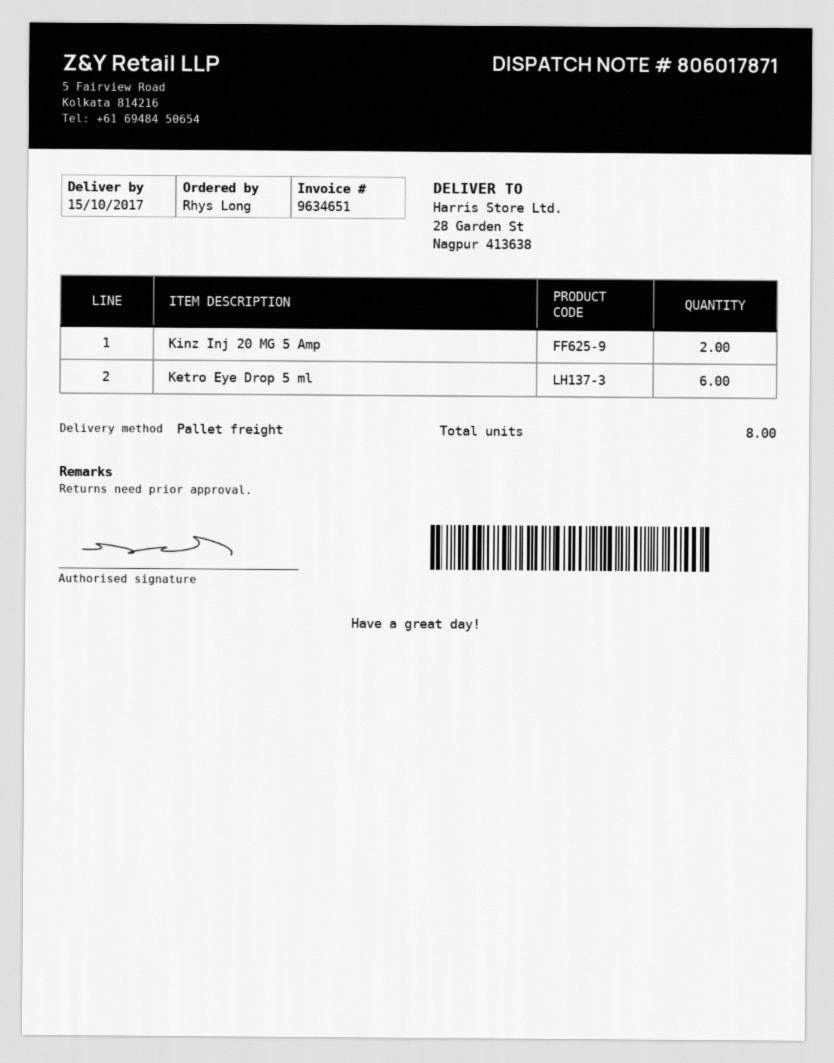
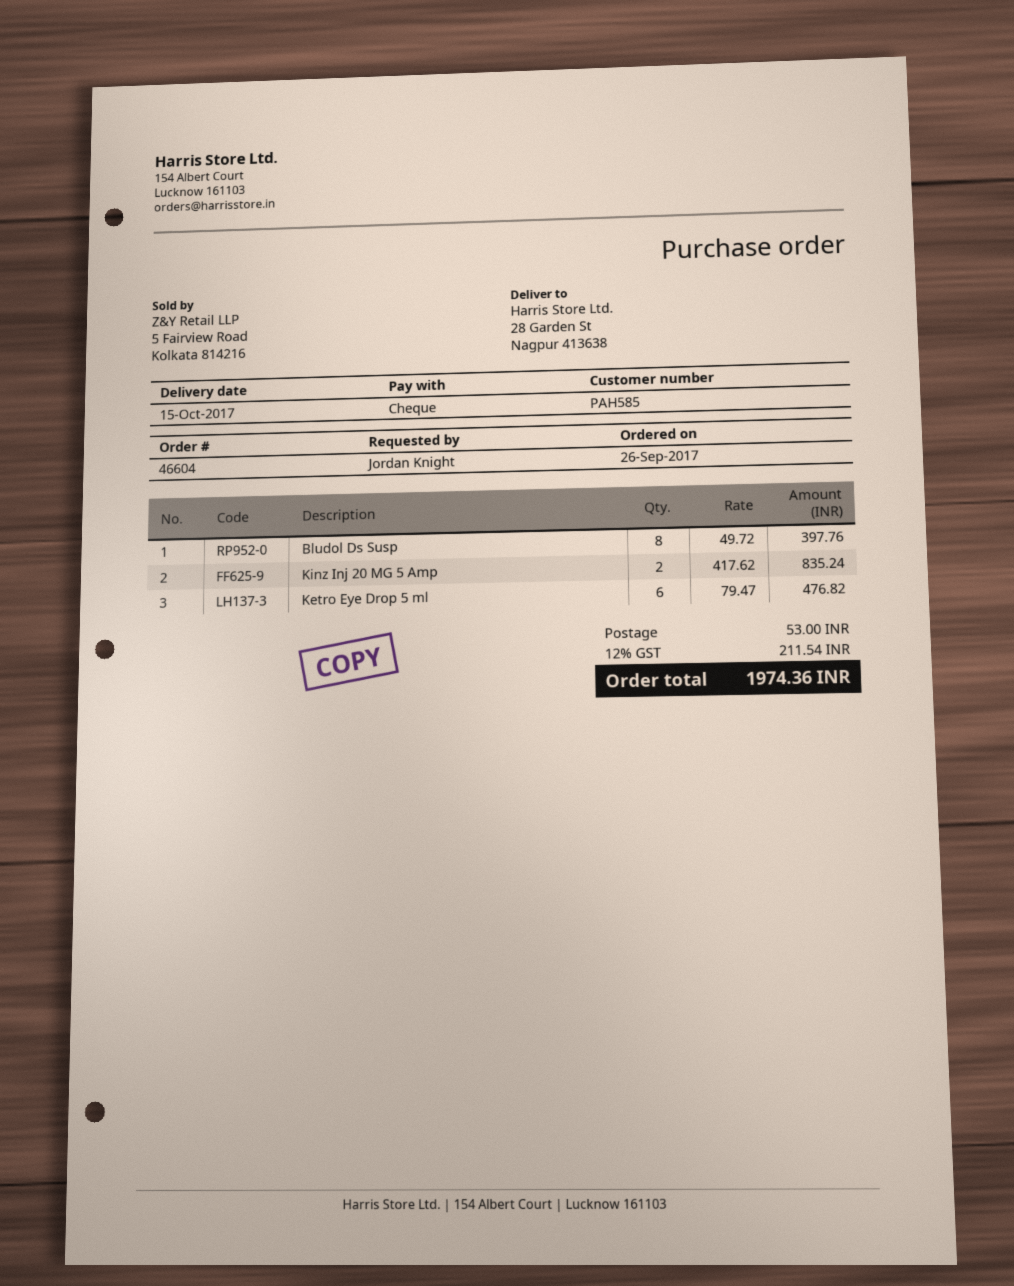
ordered by: Rhys Long -> Jordan Knight
Bludol Ds Susp: none -> 8

